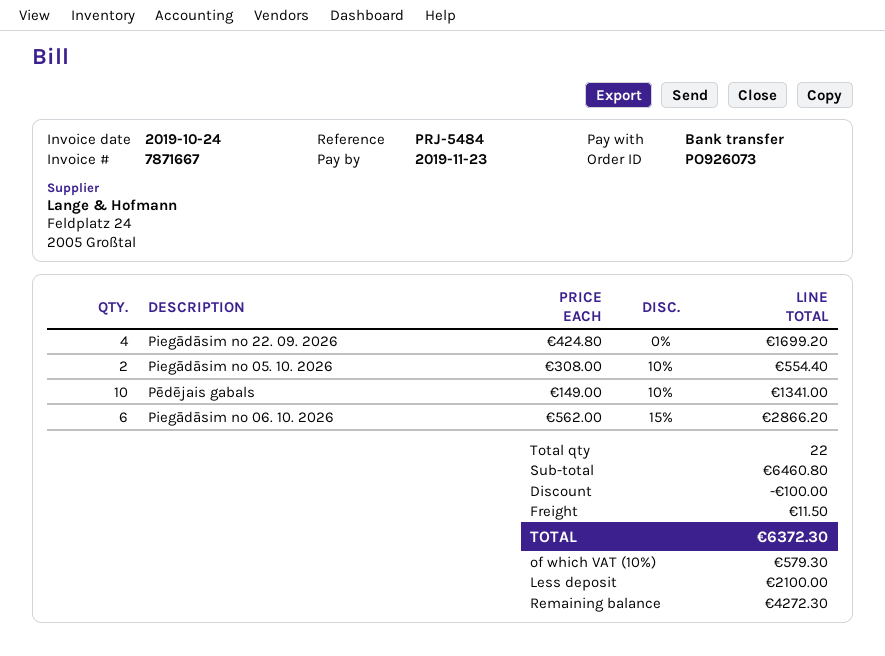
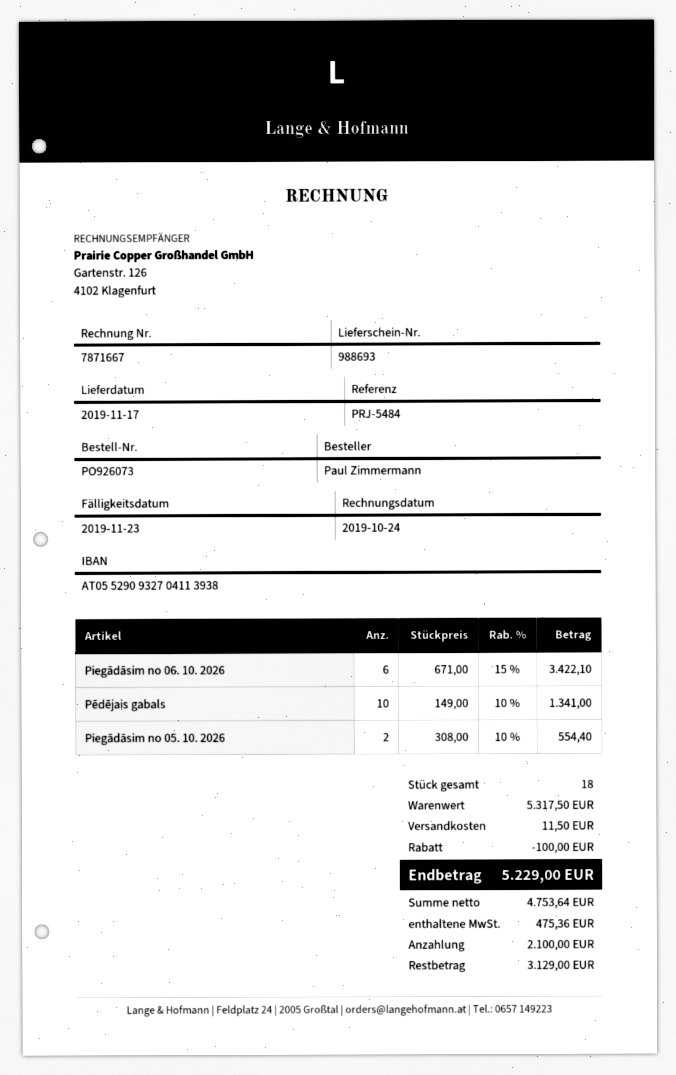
Piegādāsim no 22. 09. 2026: 4 x 424.80 = 1699.20 -> none
Piegādāsim no 06. 10. 2026: 6 x 562.00 - 15% = 2866.20 -> 6 x 671.00 - 15% = 3422.10
total quantity: 22 -> 18
subtotal: 6460.80 -> 5317.50
tax: 579.30 -> 475.36
total: 6372.30 -> 5229.00
balance: 4272.30 -> 3129.00

